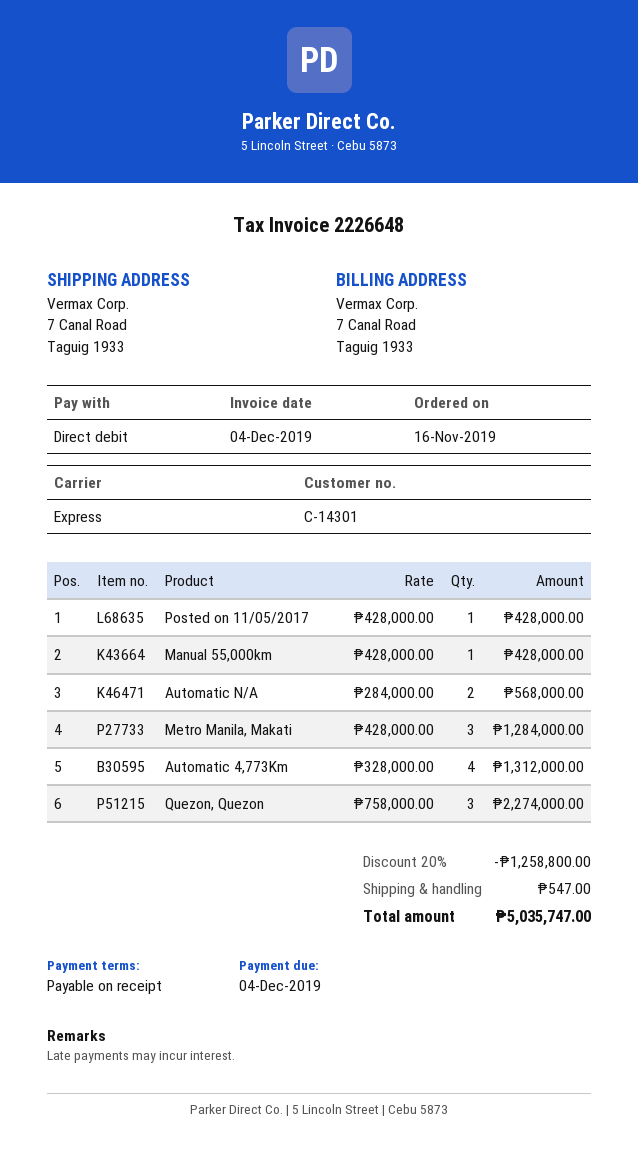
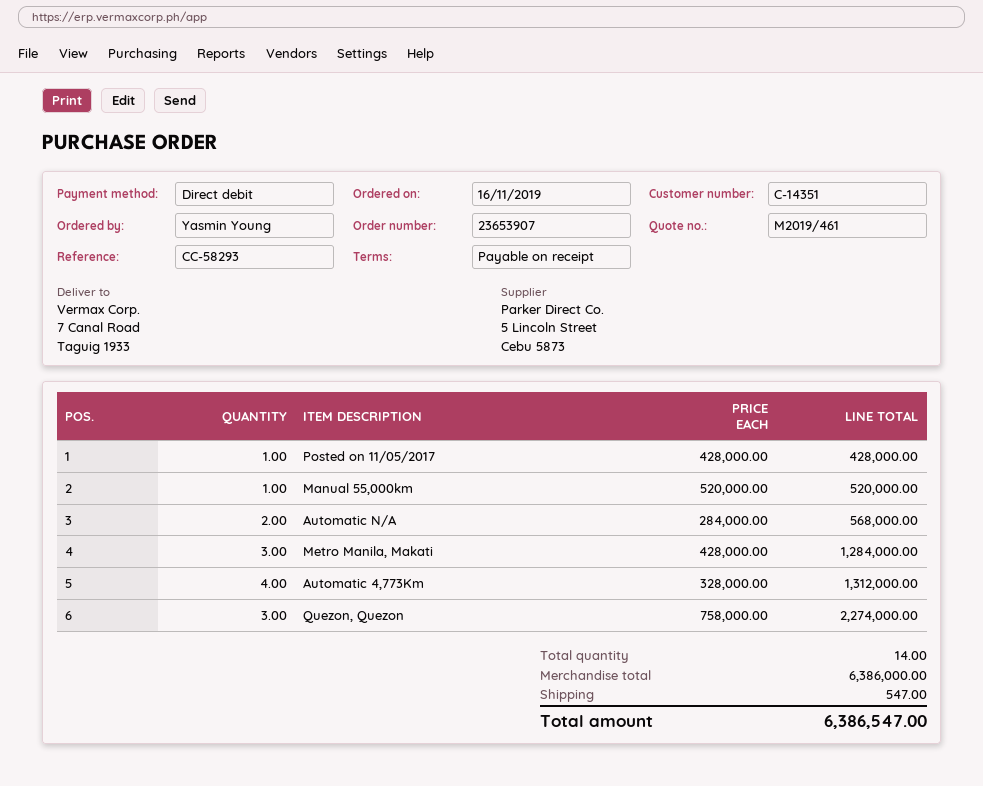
customer number: C-14301 -> C-14351
Manual 55,000km: 1 x 428000.00 = 428000.00 -> 1 x 520000.00 = 520000.00
discount: 20% = 1258800.00 -> none
total: 5035747.00 -> 6386547.00

